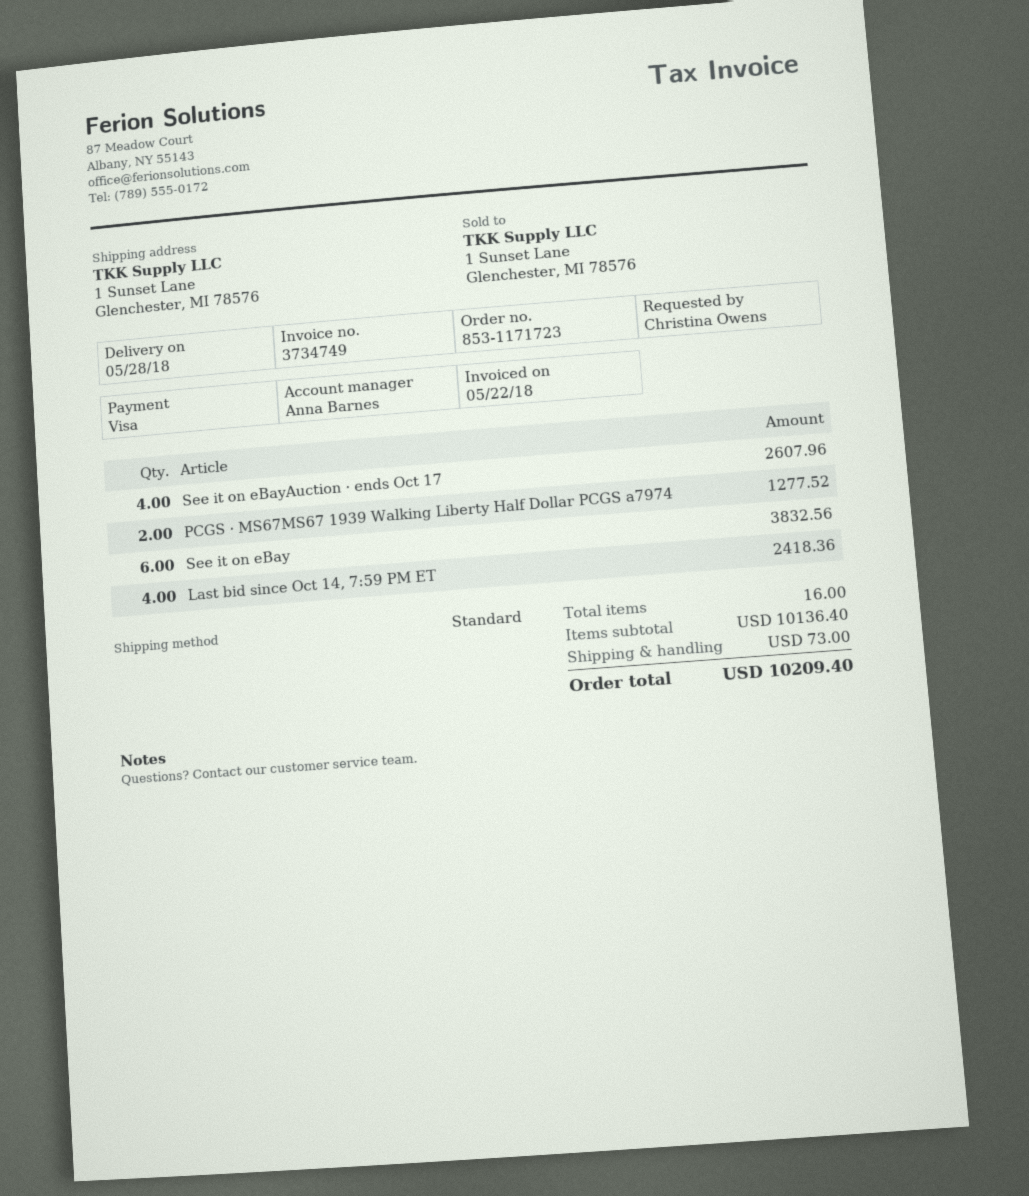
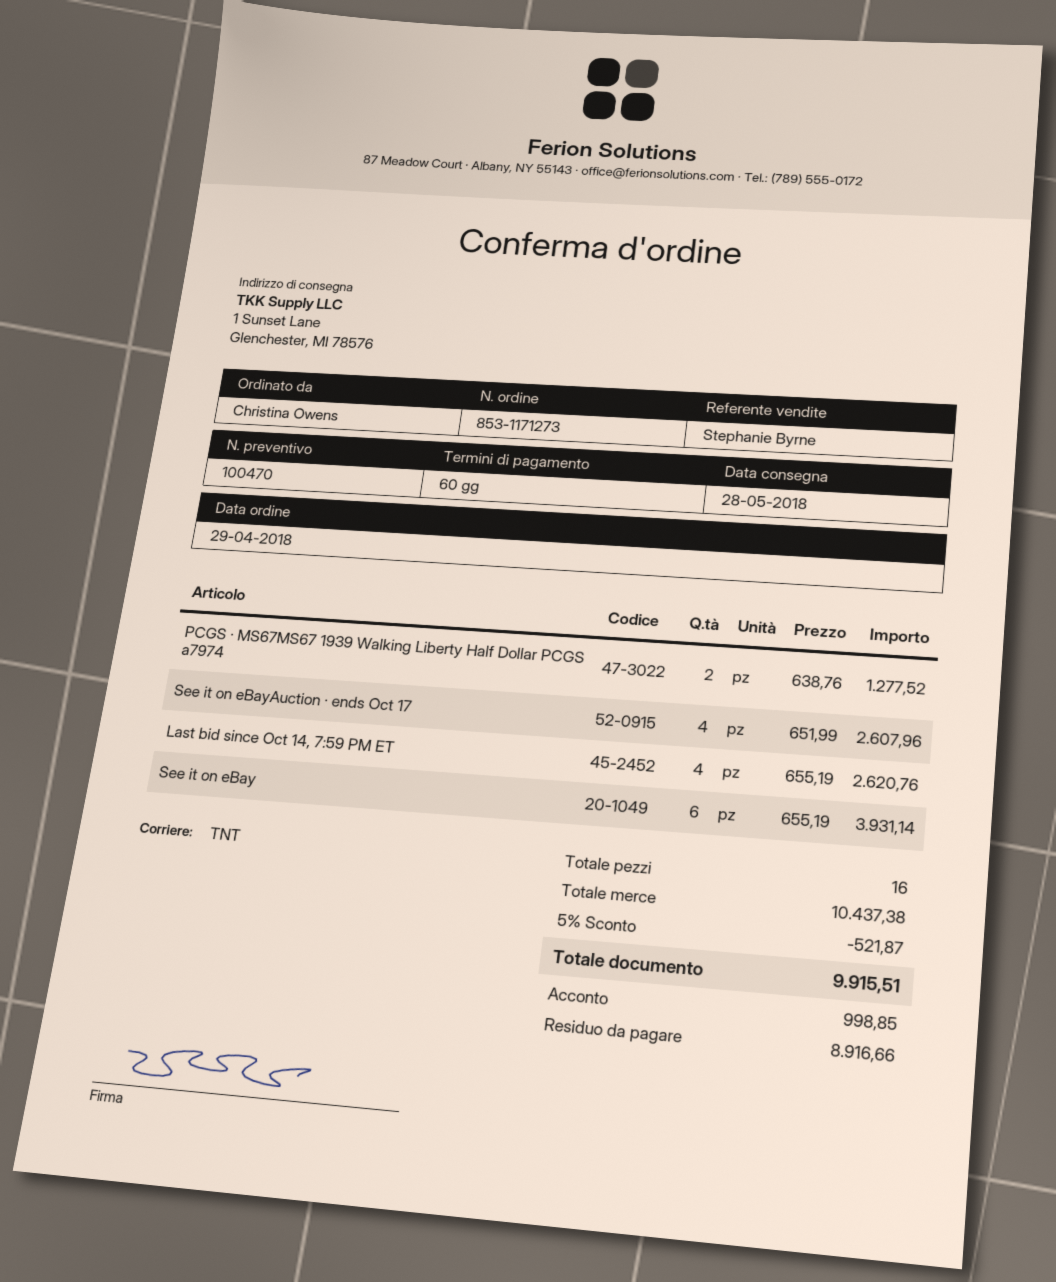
order number: 853-1171723 -> 853-1171273
sales rep: Anna Barnes -> Stephanie Byrne
shipping method: standard -> TNT
See it on eBay: 6 for 3832.56 -> 6 for 3931.14
Last bid since Oct 14, 7:59 PM ET: 4 for 2418.36 -> 4 for 2620.76
subtotal: 10136.40 -> 10437.38
discount: none -> 5% = 521.87
shipping: 73.00 -> none
total: 10209.40 -> 9915.51

